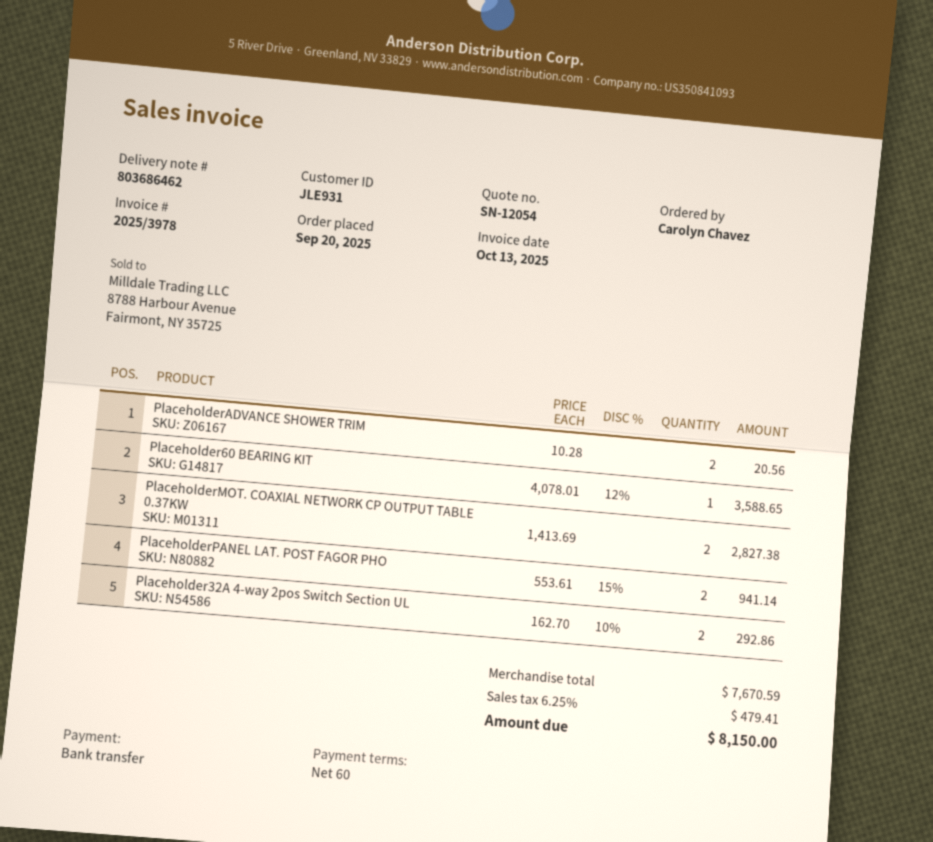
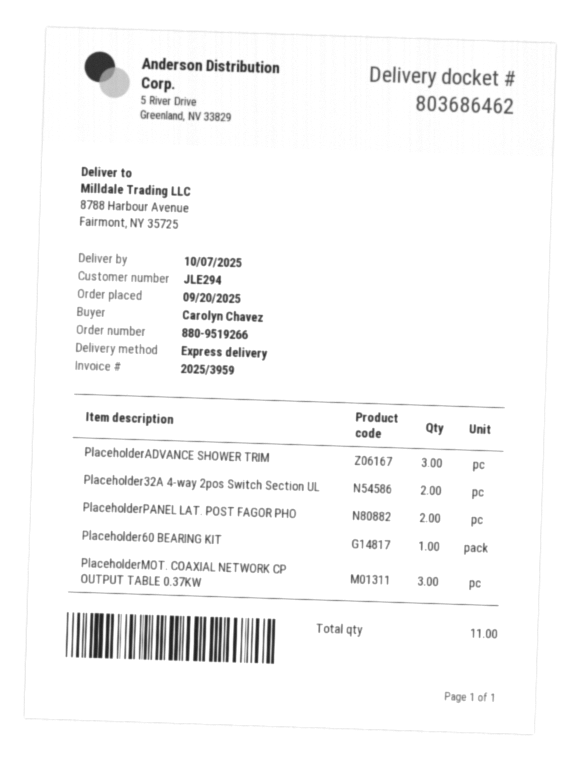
invoice number: 2025/3978 -> 2025/3959
customer number: JLE931 -> JLE294
PlaceholderADVANCE SHOWER TRIM: 2 -> 3
PlaceholderMOT. COAXIAL NETWORK CP OUTPUT TABLE 0.37KW: 2 -> 3

